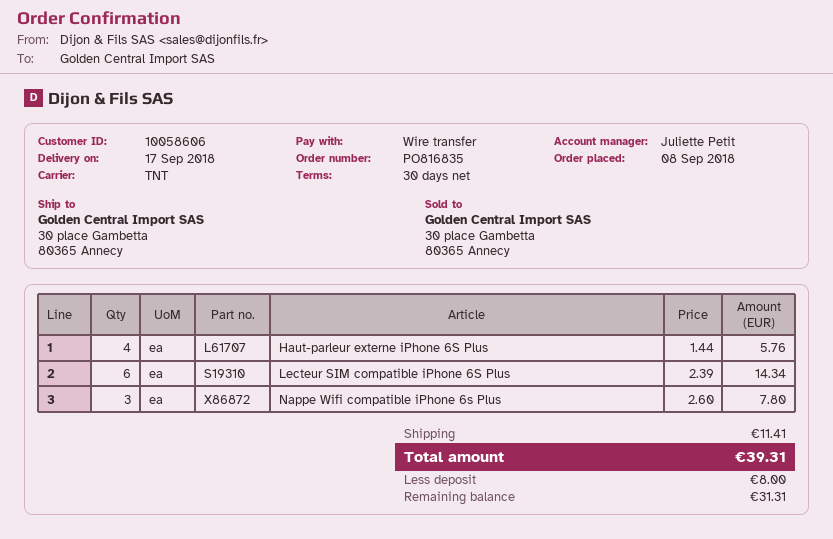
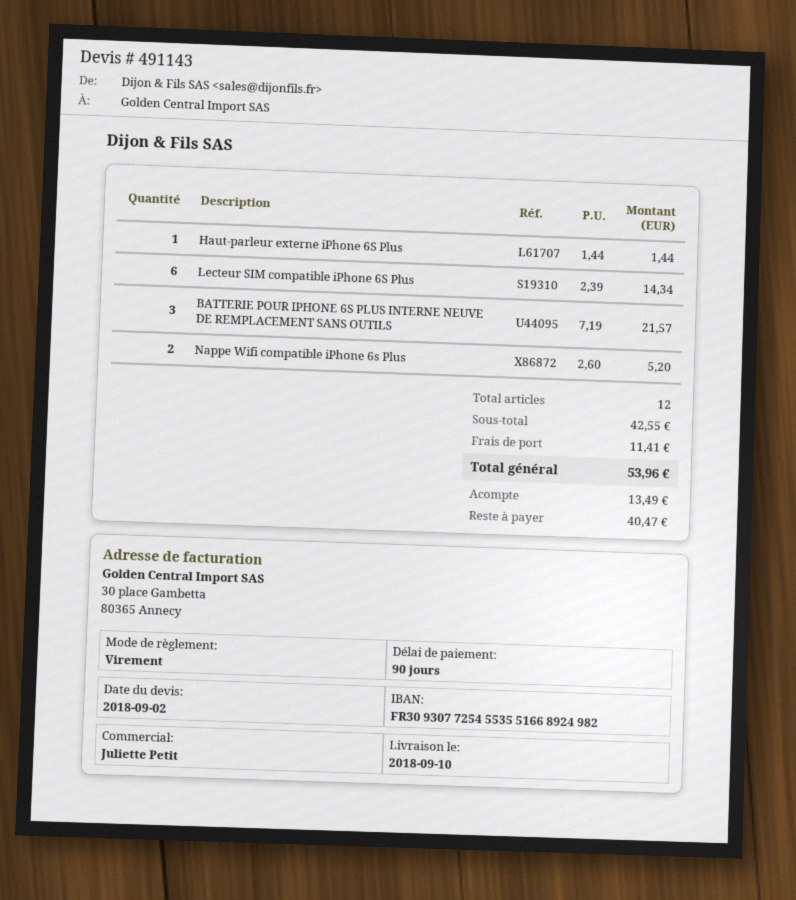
delivery date: 2018-09-17 -> 2018-09-10
payment terms: 30 days -> 90 days
Haut-parleur externe iPhone 6S Plus: 4 x 1.44 = 5.76 -> 1 x 1.44 = 1.44
Nappe Wifi compatible iPhone 6s Plus: 3 x 2.60 = 7.80 -> 2 x 2.60 = 5.20
BATTERIE POUR IPHONE 6S PLUS INTERNE NEUVE DE REMPLACEMENT SANS OUTILS: none -> 3 x 7.19 = 21.57
total: 39.31 -> 53.96
deposit: 8.00 -> 13.49
balance: 31.31 -> 40.47

